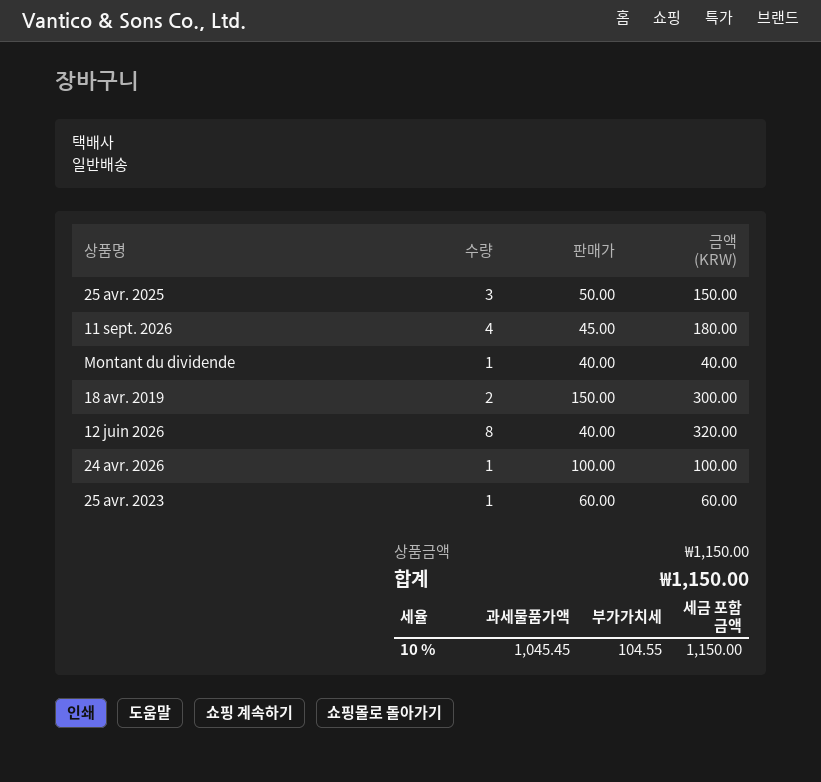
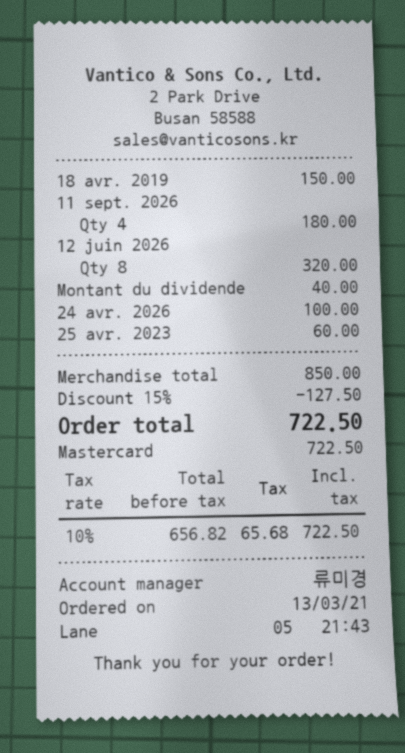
25 avr. 2025: 3 for 150.00 -> none
18 avr. 2019: 2 for 300.00 -> 1 for 150.00
subtotal: 1150.00 -> 850.00
discount: none -> 15% = 127.50
net: 1045.45 -> 656.82
tax: 10% = 104.55 -> 10% = 65.68
total: 1150.00 -> 722.50

